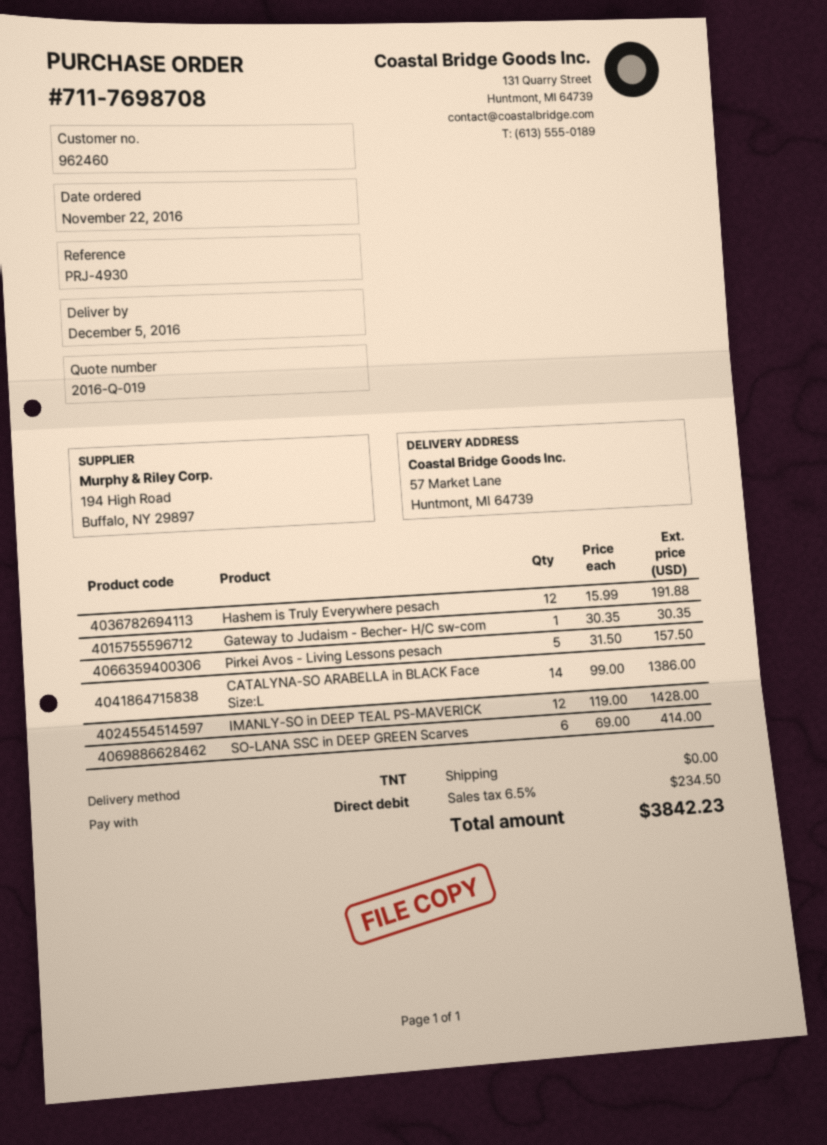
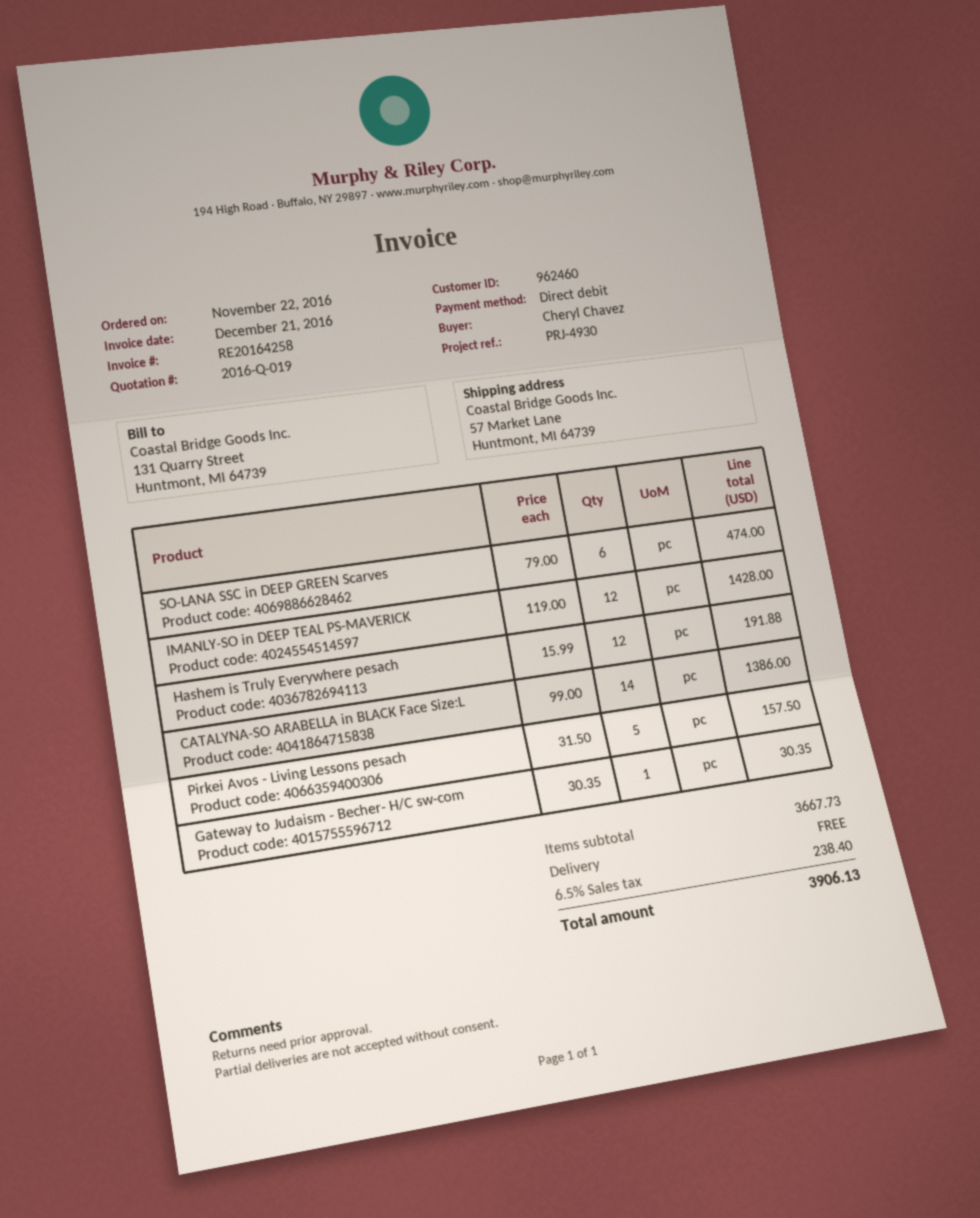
SO-LANA SSC in DEEP GREEN Scarves: 6 x 69.00 = 414.00 -> 6 x 79.00 = 474.00
tax: 6.5% = 234.50 -> 6.5% = 238.40
total: 3842.23 -> 3906.13

